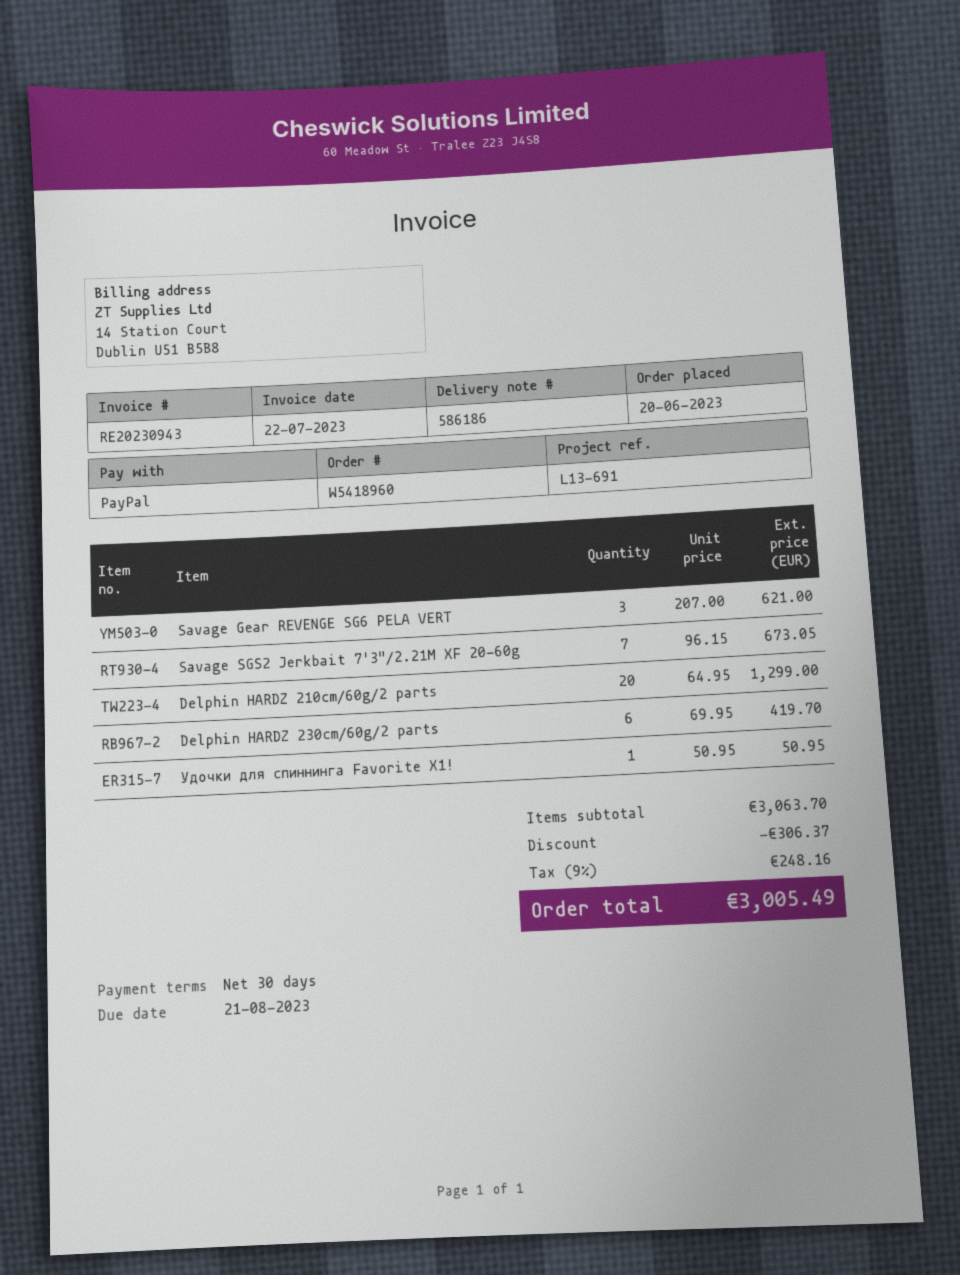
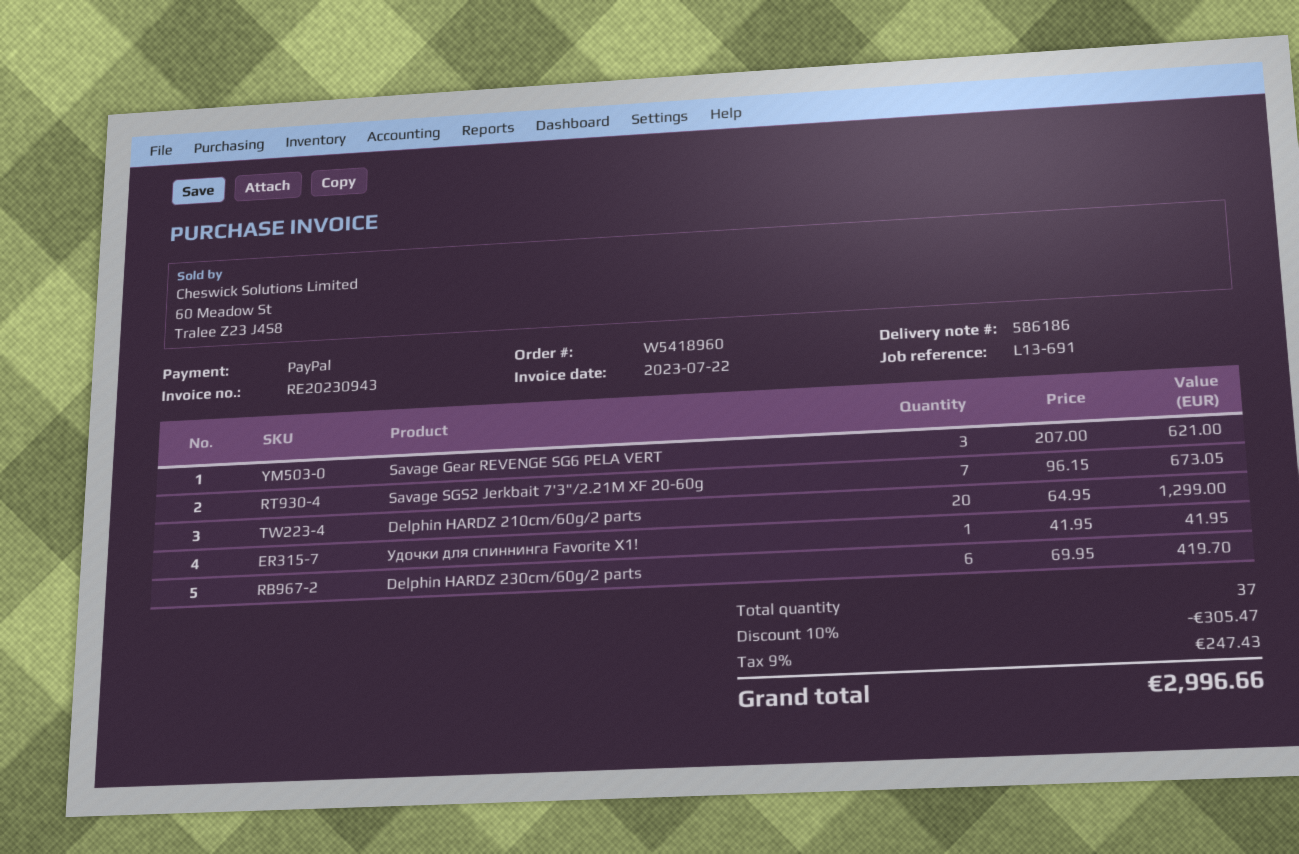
Удочки для спиннинга Favorite X1!: 1 x 50.95 = 50.95 -> 1 x 41.95 = 41.95
discount: 306.37 -> 305.47
tax: 9% = 248.16 -> 9% = 247.43
total: 3005.49 -> 2996.66

